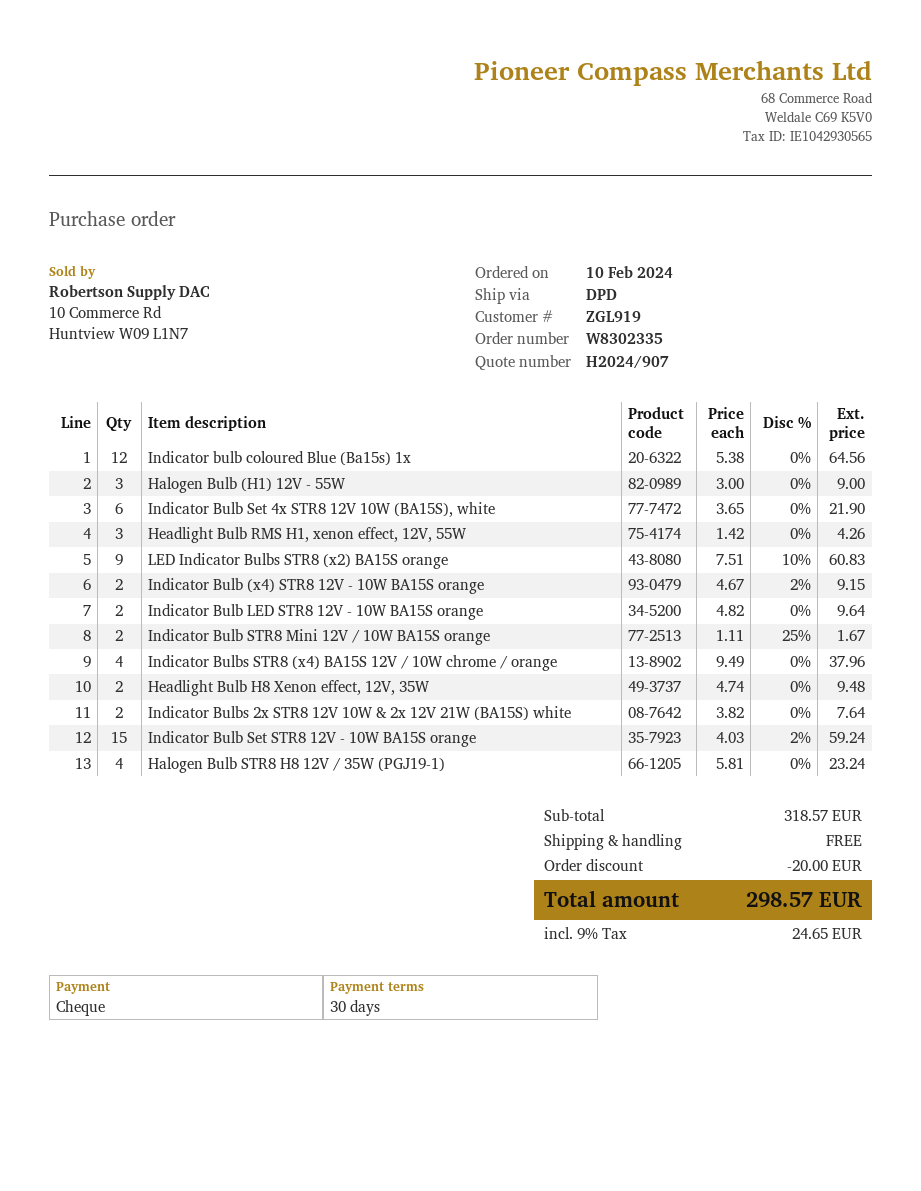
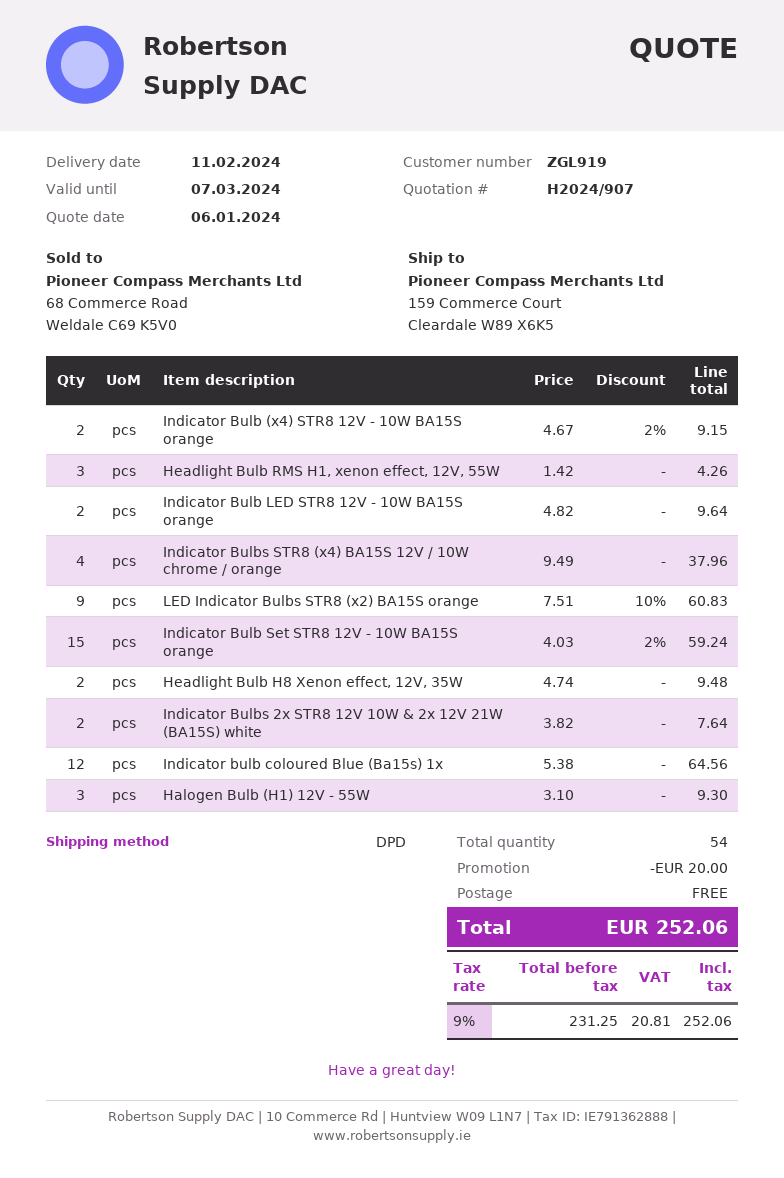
Halogen Bulb (H1) 12V - 55W: 3 x 3.00 = 9.00 -> 3 x 3.10 = 9.30
Indicator Bulb Set 4x STR8 12V 10W (BA15S), white: 6 x 3.65 = 21.90 -> none
Indicator Bulb STR8 Mini 12V / 10W BA15S orange: 2 x 1.11 - 25% = 1.67 -> none
Halogen Bulb STR8 H8 12V / 35W (PGJ19-1): 4 x 5.81 = 23.24 -> none
tax: 9% = 24.65 -> 9% = 20.81
total: 298.57 -> 252.06

